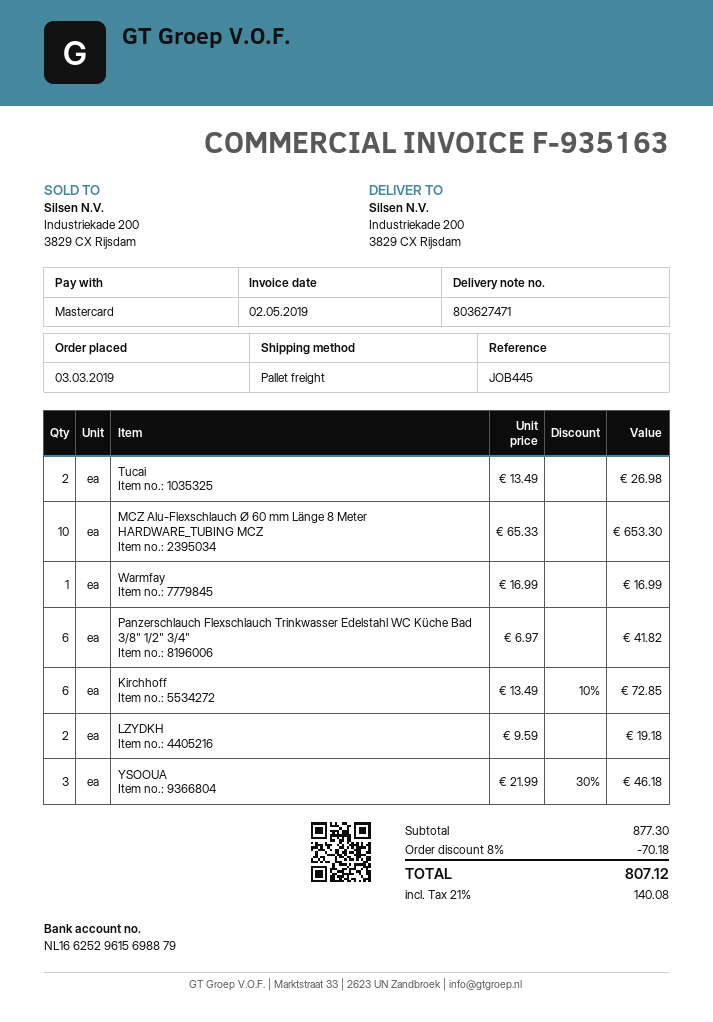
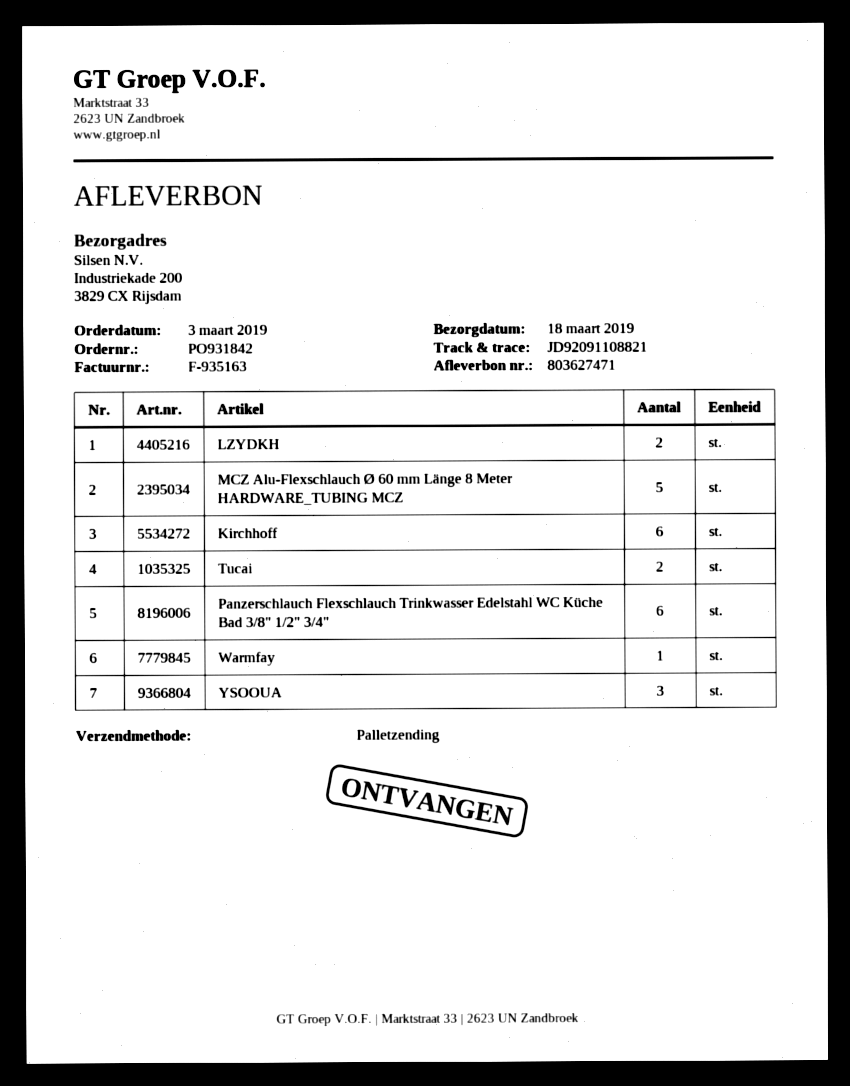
MCZ Alu-Flexschlauch Ø 60 mm Länge 8 Meter HARDWARE_TUBING MCZ: 10 -> 5

